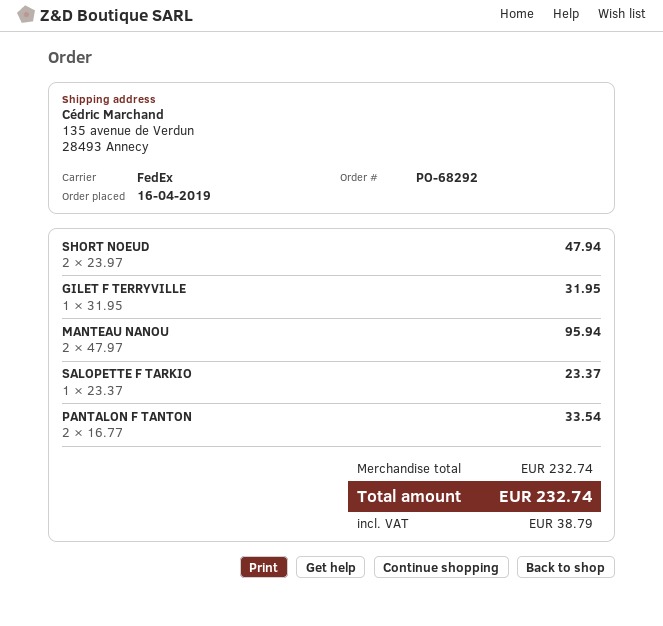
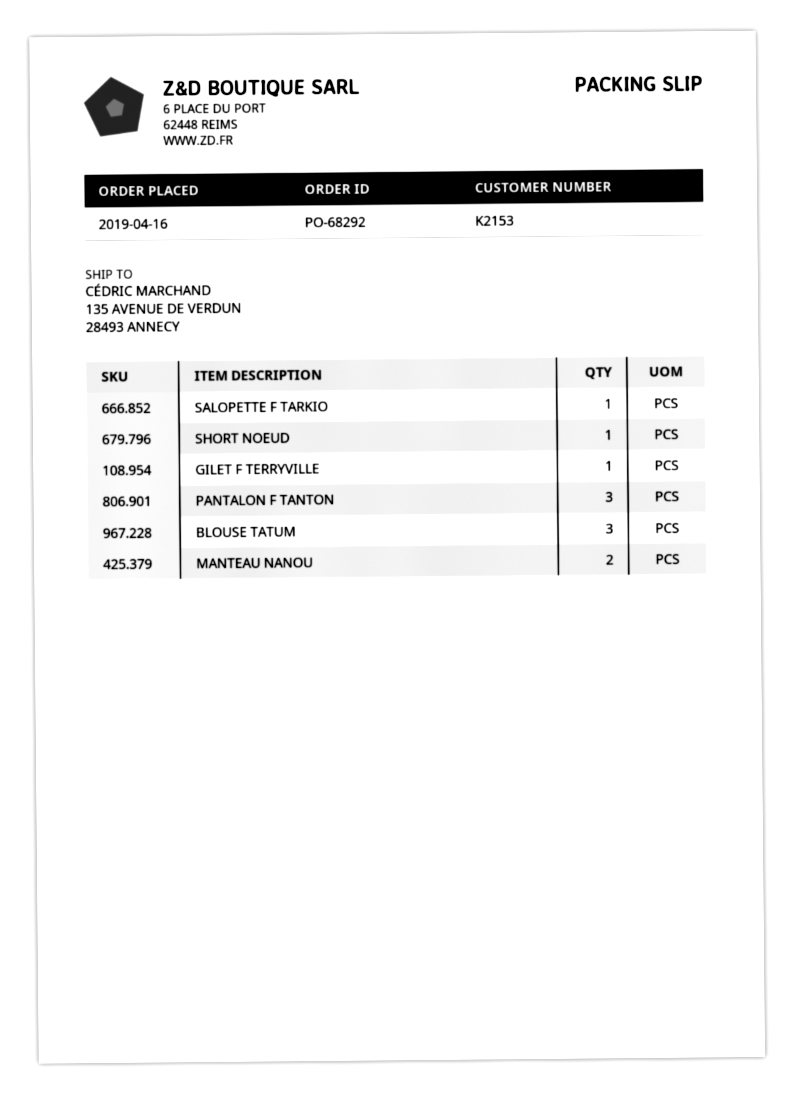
SHORT NOEUD: 2 -> 1
PANTALON F TANTON: 2 -> 3
BLOUSE TATUM: none -> 3

